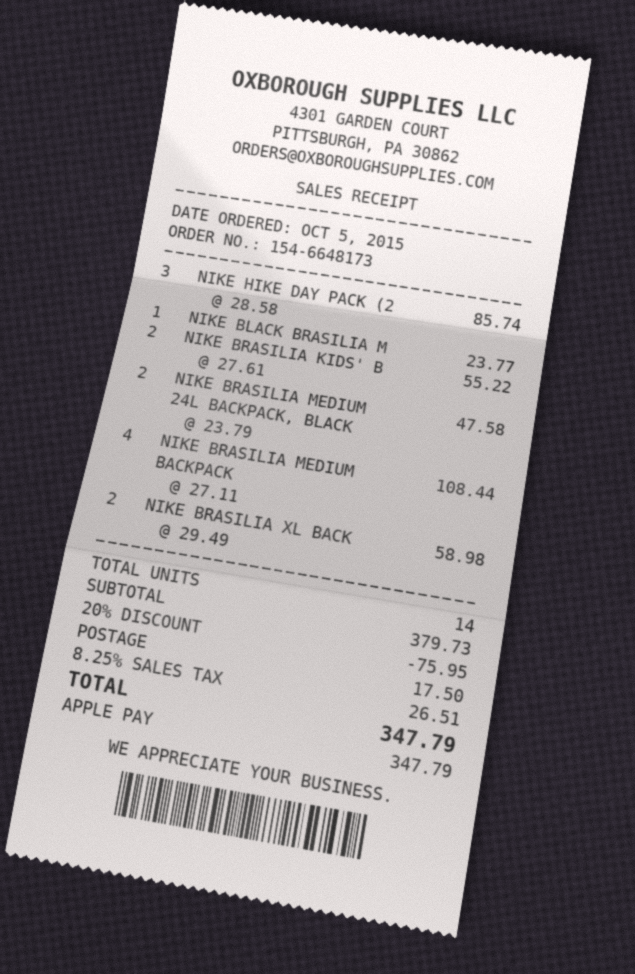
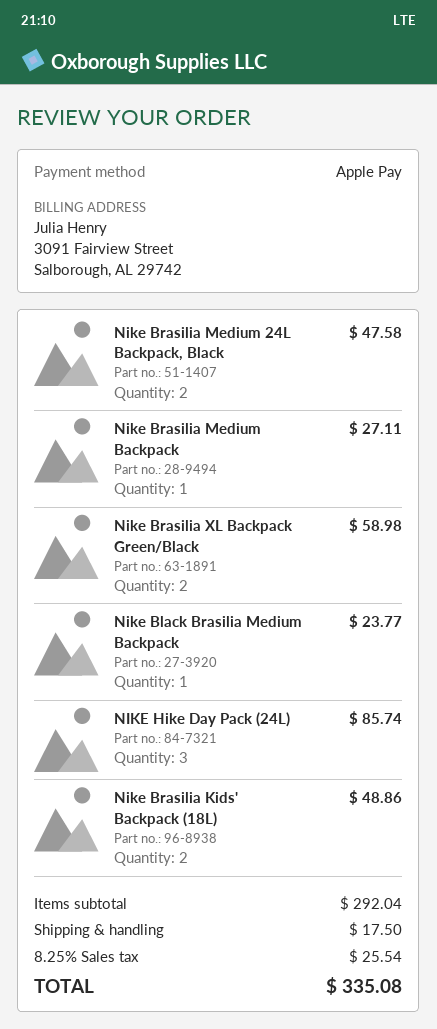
NIKE BRASILIA KIDS' B: 2 for 55.22 -> 2 for 48.86
NIKE BRASILIA MEDIUM BACKPACK: 4 for 108.44 -> 1 for 27.11
subtotal: 379.73 -> 292.04
discount: 20% = 75.95 -> none
tax: 8.25% = 26.51 -> 8.25% = 25.54
total: 347.79 -> 335.08

